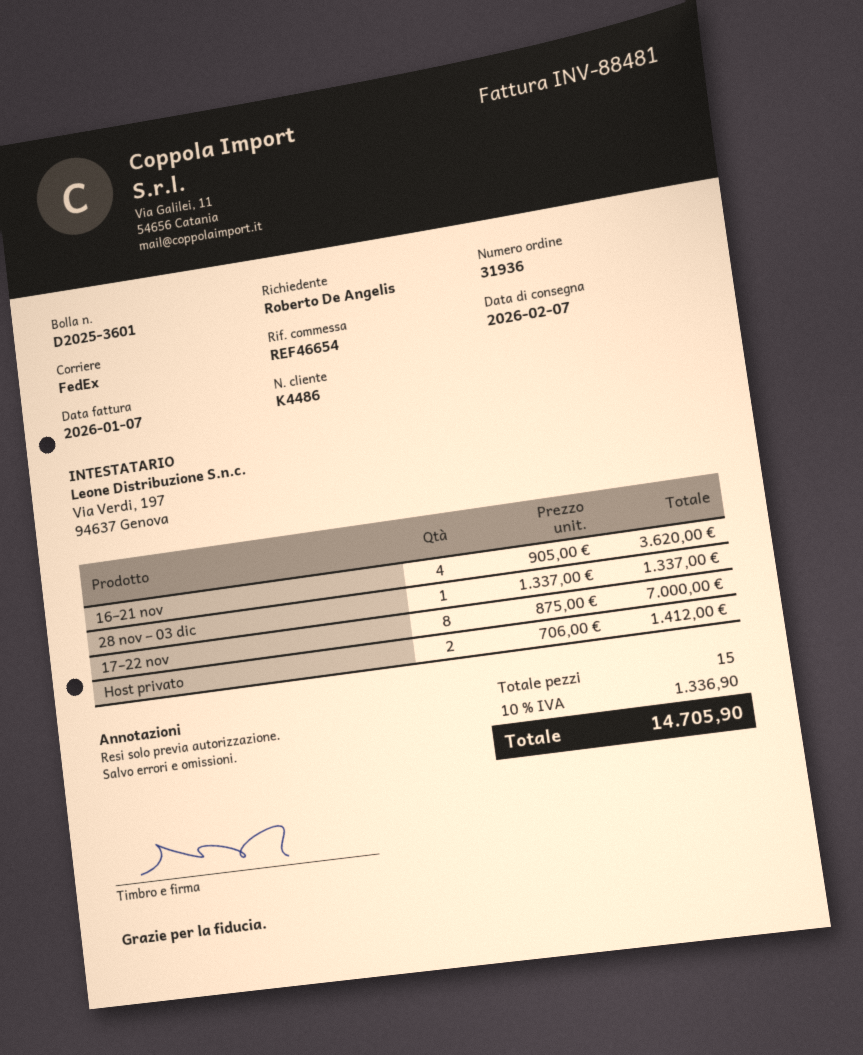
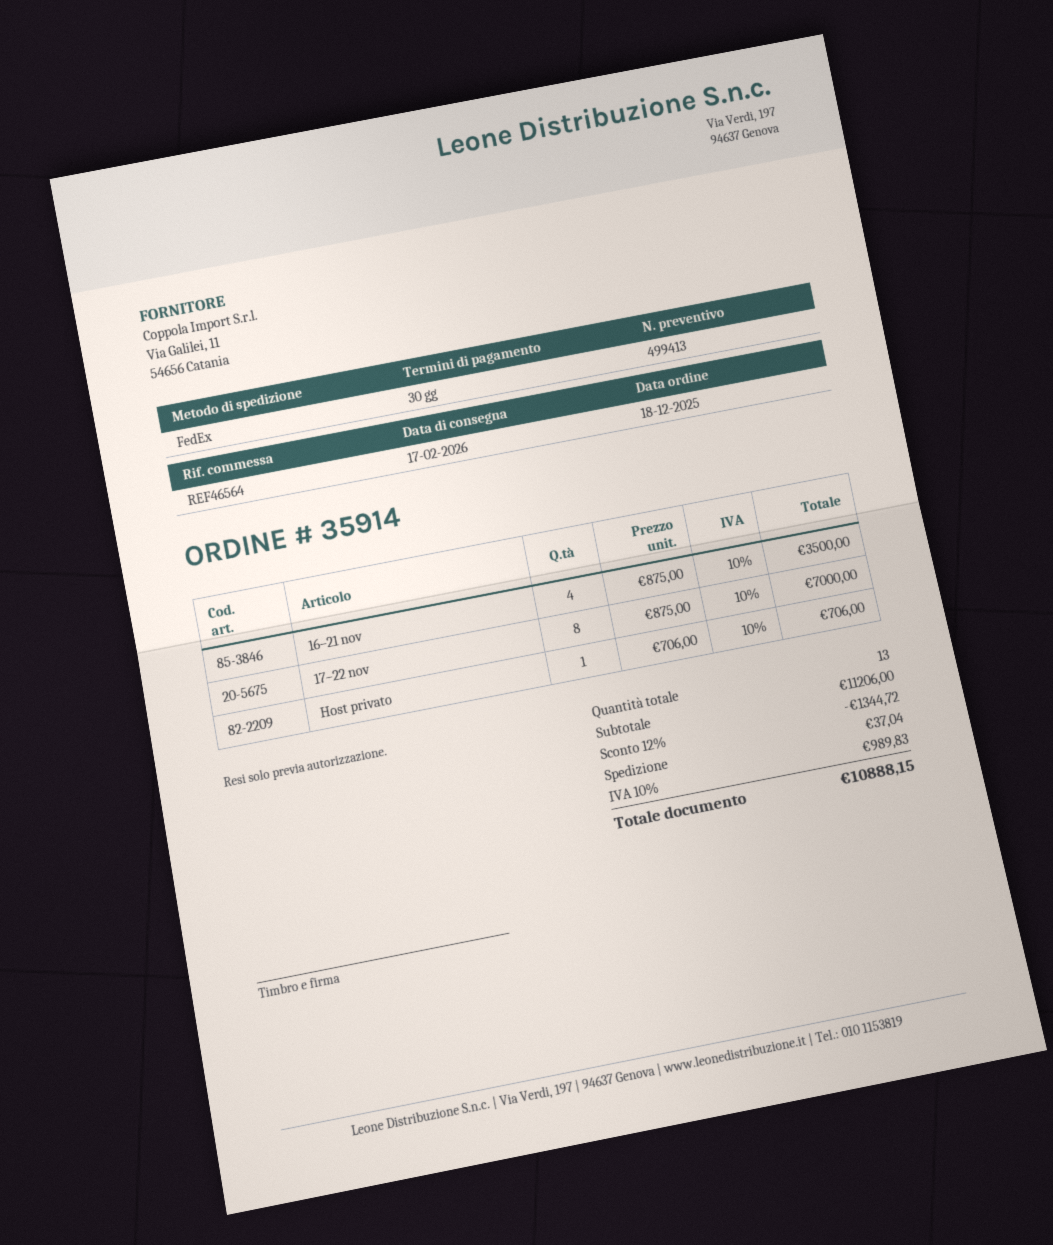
order number: 31936 -> 35914
delivery date: 2026-02-07 -> 2026-02-17
reference: REF46654 -> REF46564
16–21 nov: 4 x 905.00 = 3620.00 -> 4 x 875.00 = 3500.00
28 nov – 03 dic: 1 x 1337.00 = 1337.00 -> none
Host privato: 2 x 706.00 = 1412.00 -> 1 x 706.00 = 706.00
total quantity: 15 -> 13
discount: none -> 12% = 1344.72
shipping: none -> 37.04
tax: 10% = 1336.90 -> 10% = 989.83
total: 14705.90 -> 10888.15

